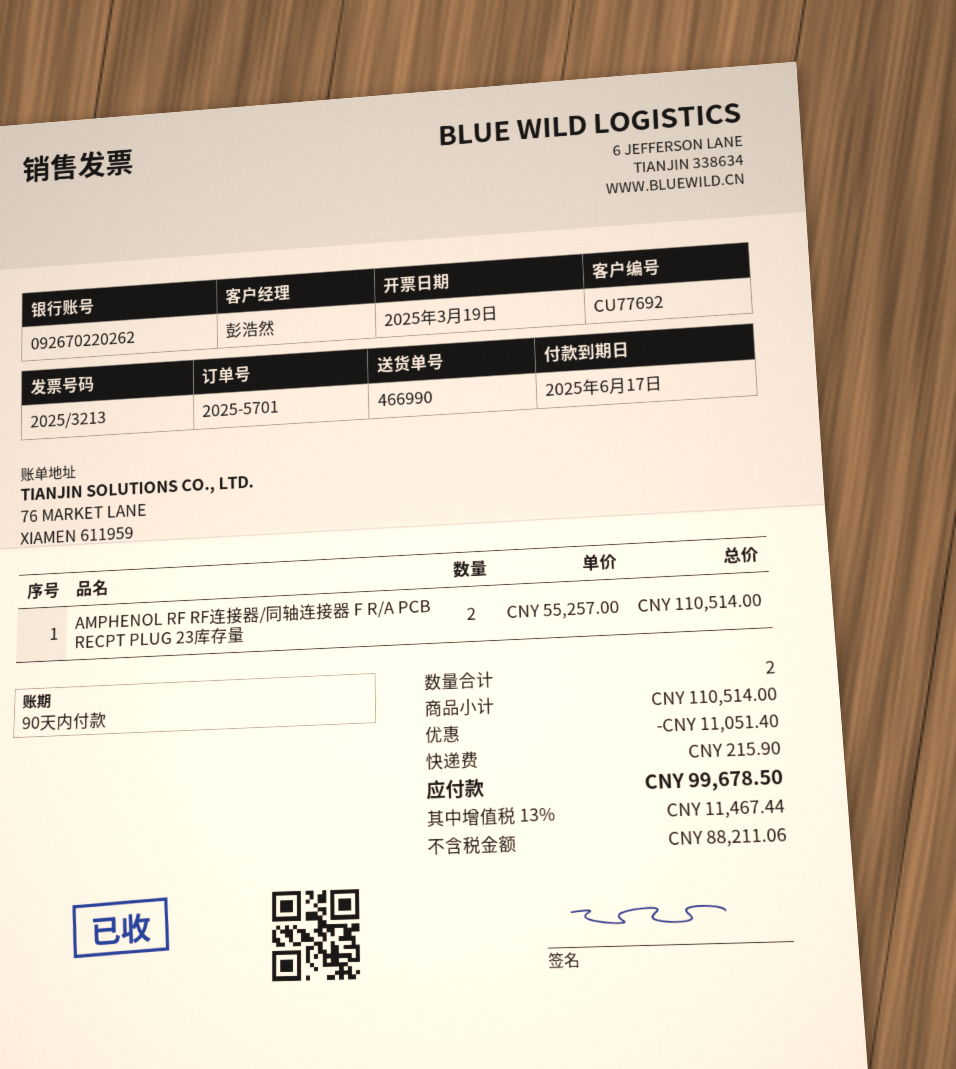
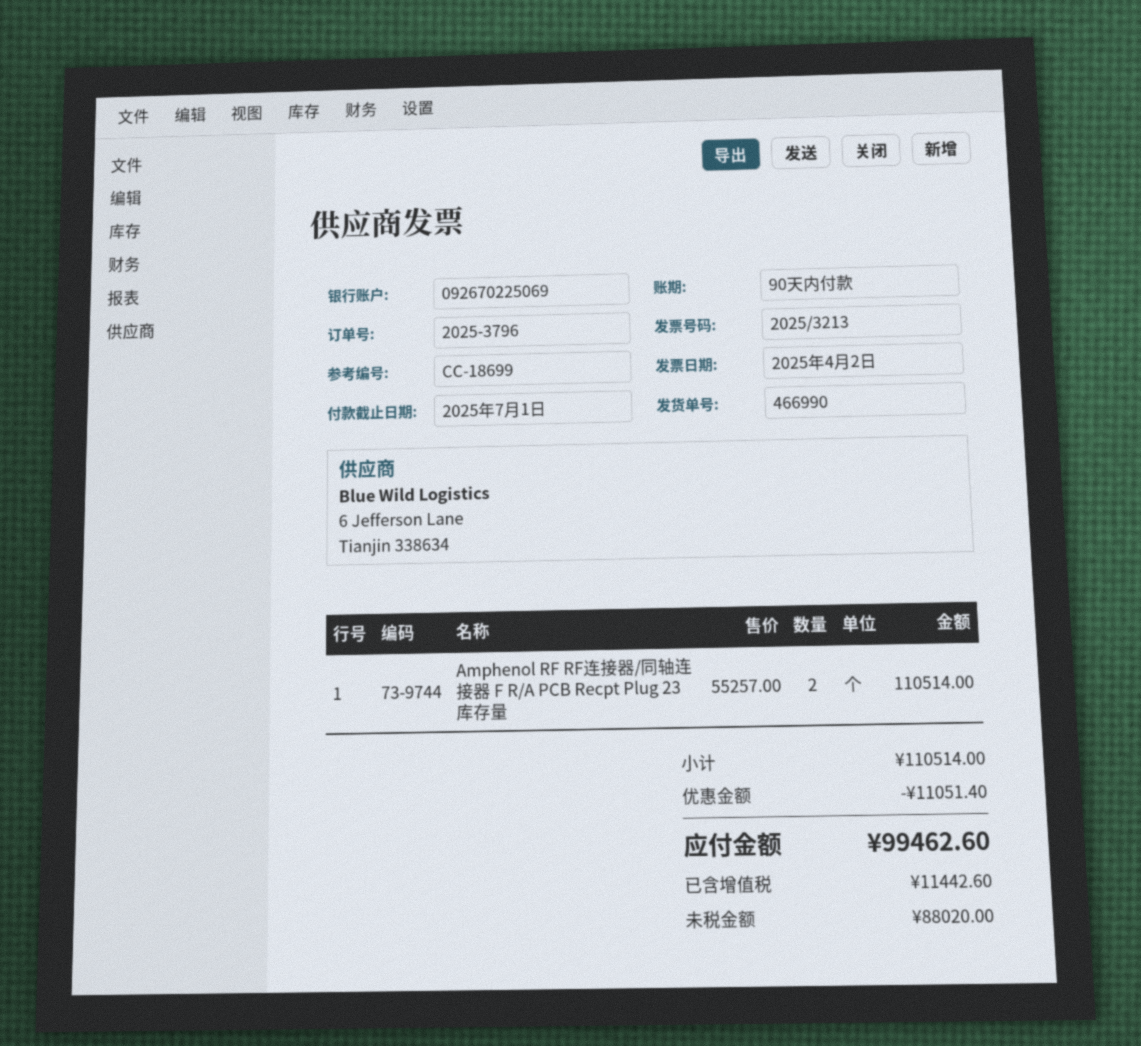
order number: 2025-5701 -> 2025-3796
invoice date: 2025-03-19 -> 2025-04-02
due date: 2025-06-17 -> 2025-07-01
bank account: 092670220262 -> 092670225069
shipping: 215.90 -> none
net: 88211.06 -> 88020.00
tax: 11467.44 -> 11442.60
total: 99678.50 -> 99462.60

